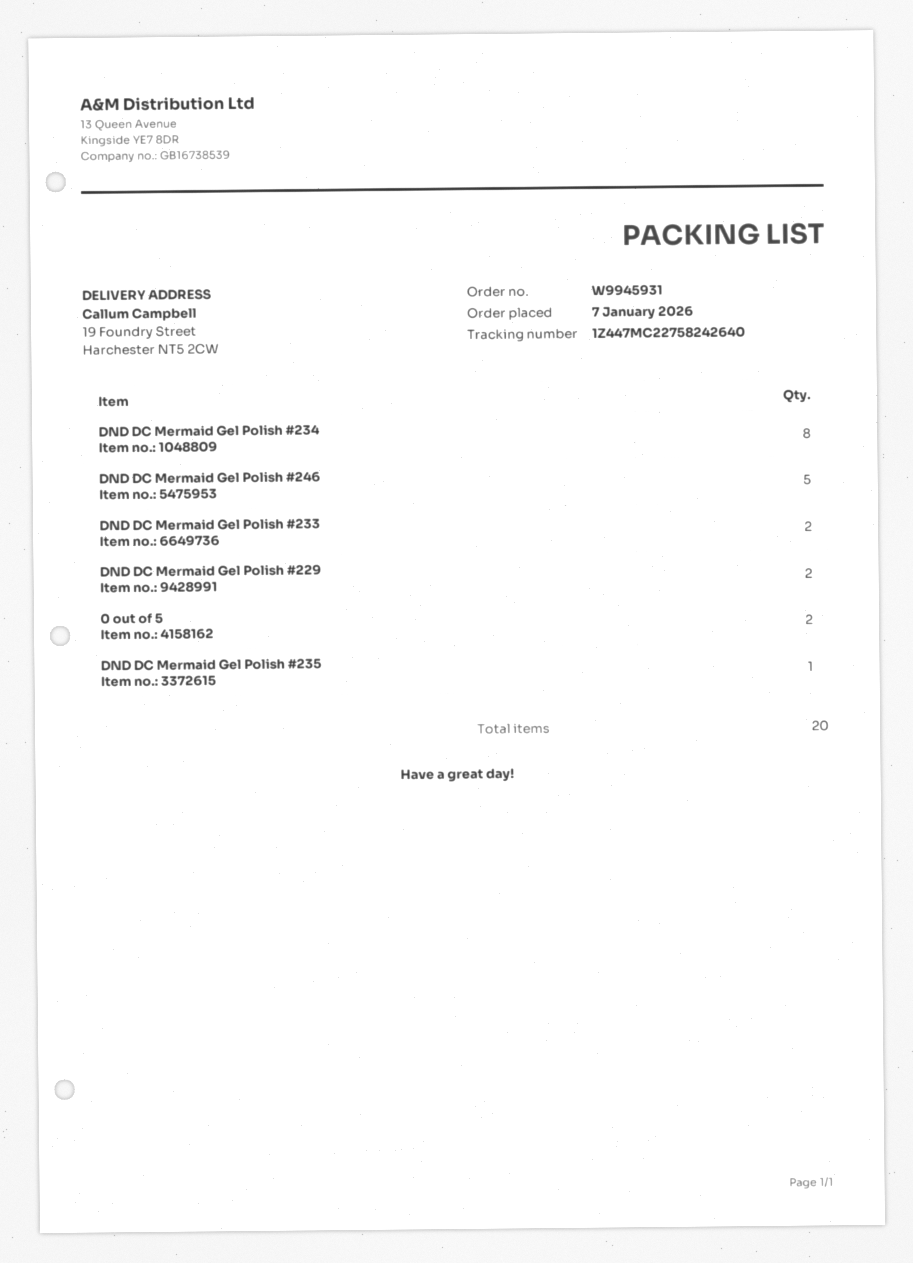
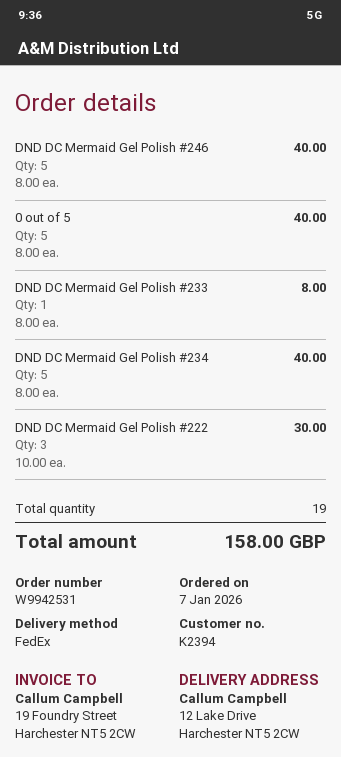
order number: W9945931 -> W9942531
ship to: 19 Foundry Street, Harchester NT5 2CW -> 12 Lake Drive, Harchester NT5 2CW
DND DC Mermaid Gel Polish #234: 8 -> 5
DND DC Mermaid Gel Polish #233: 2 -> 1
DND DC Mermaid Gel Polish #229: 2 -> none
0 out of 5: 2 -> 5
DND DC Mermaid Gel Polish #235: 1 -> none
DND DC Mermaid Gel Polish #222: none -> 3
total quantity: 20 -> 19

